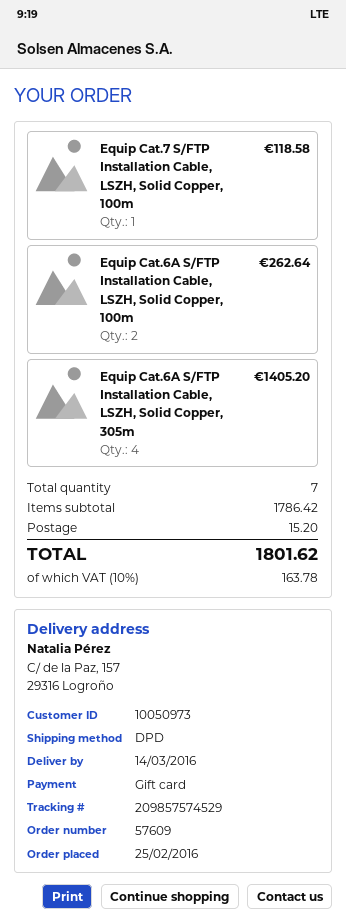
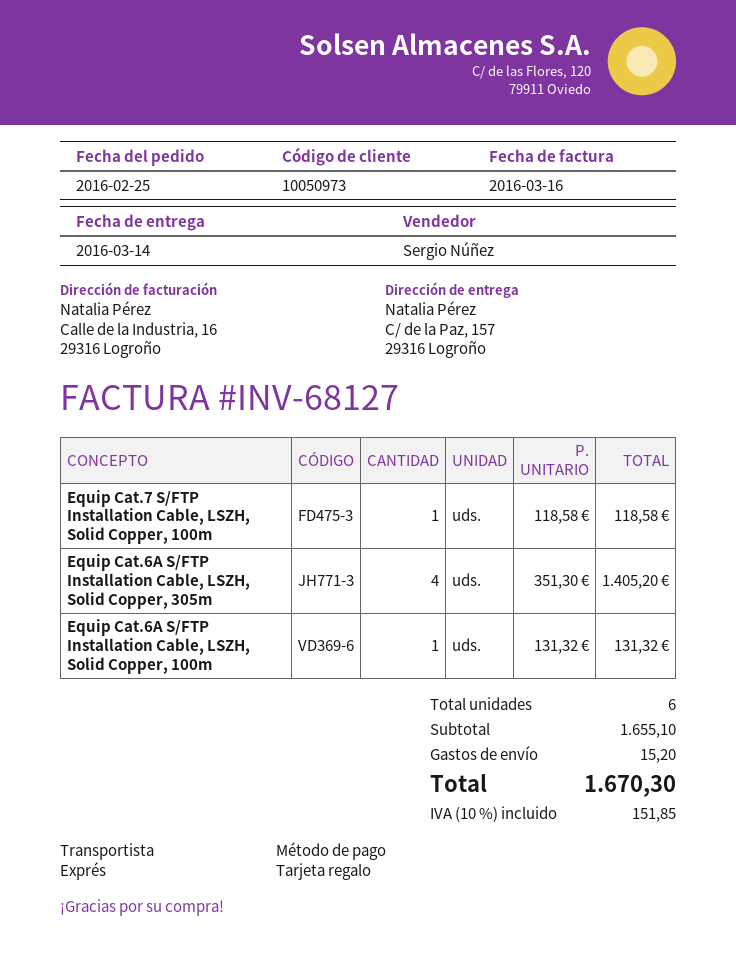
shipping method: DPD -> express
Equip Cat.6A S/FTP Installation Cable, LSZH, Solid Copper, 100m: 2 for 262.64 -> 1 for 131.32
total quantity: 7 -> 6
subtotal: 1786.42 -> 1655.10
tax: 10% = 163.78 -> 10% = 151.85
total: 1801.62 -> 1670.30

